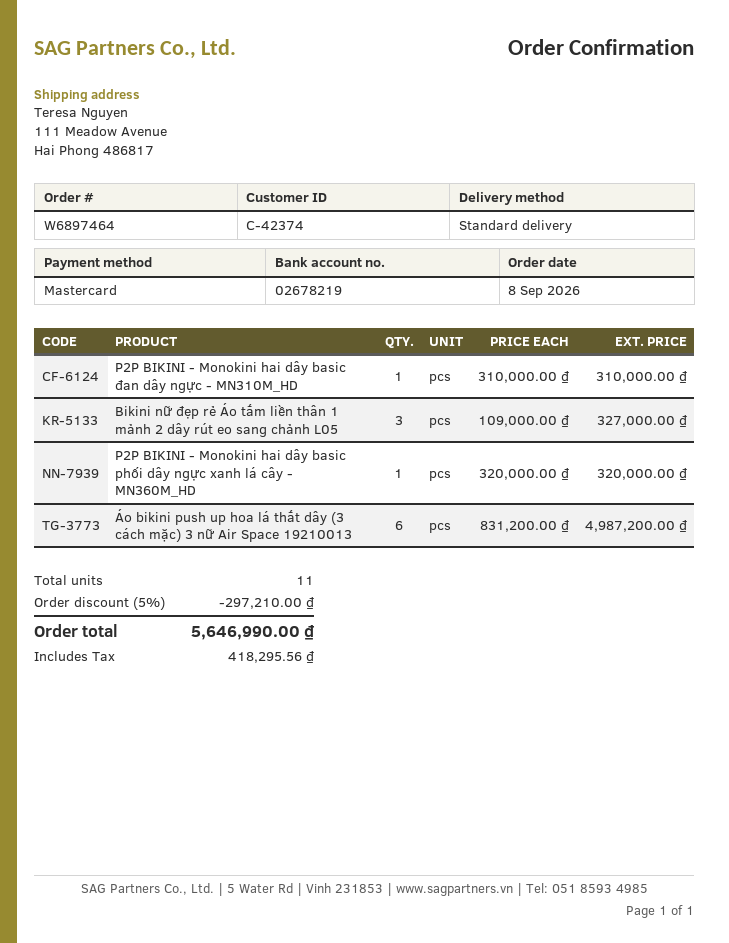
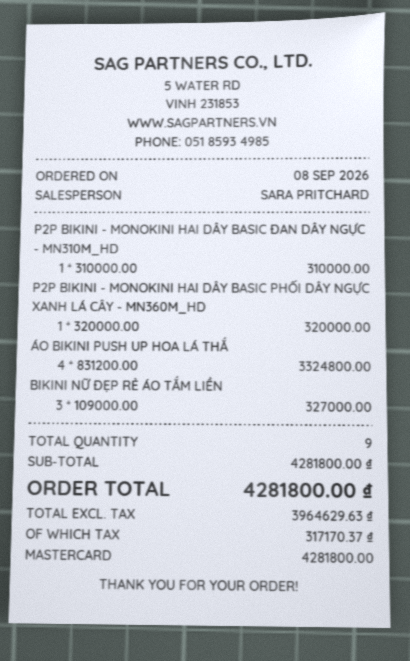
Áo bikini push up hoa lá thắt dây (3 cách mặc) 3 nữ Air Space 19210013: 6 x 831200.00 = 4987200.00 -> 4 x 831200.00 = 3324800.00
total quantity: 11 -> 9
discount: 5% = 297210.00 -> none
tax: 418295.56 -> 317170.37
total: 5646990.00 -> 4281800.00

